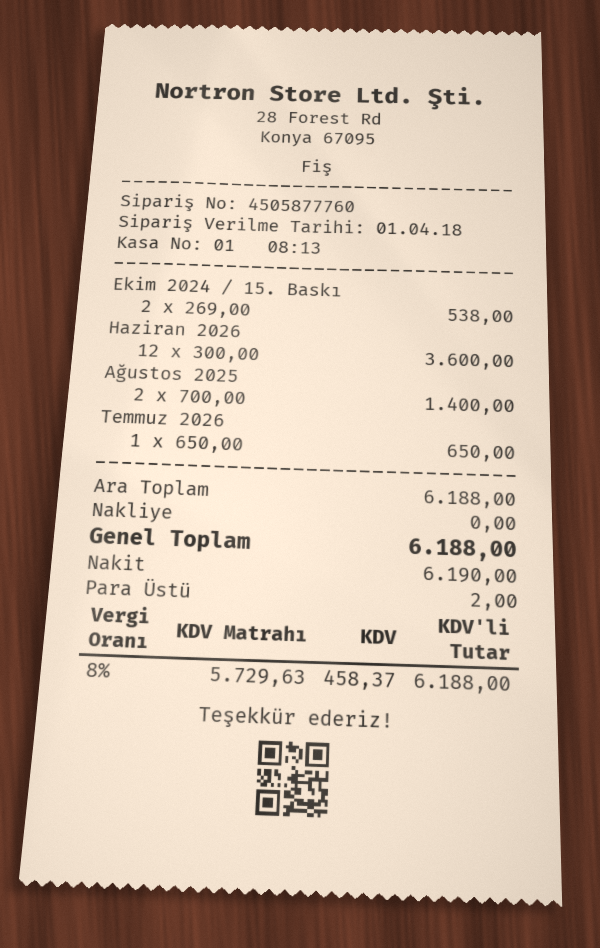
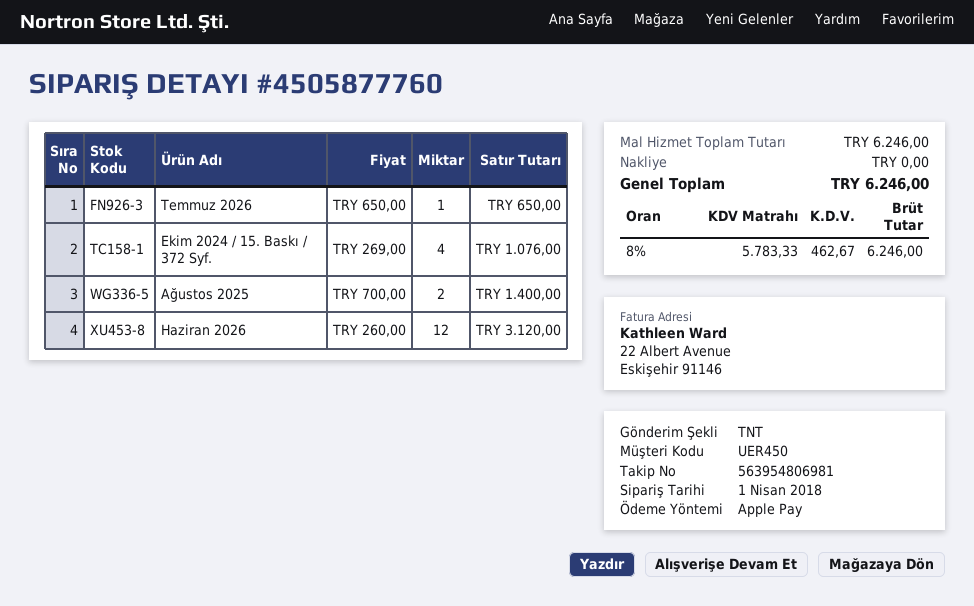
payment method: cash -> Apple Pay
Ekim 2024 / 15. Baskı: 2 x 269.00 = 538.00 -> 4 x 269.00 = 1076.00
Haziran 2026: 12 x 300.00 = 3600.00 -> 12 x 260.00 = 3120.00
subtotal: 6188.00 -> 6246.00
net: 5729.63 -> 5783.33
tax: 8% = 458.37 -> 8% = 462.67
total: 6188.00 -> 6246.00

